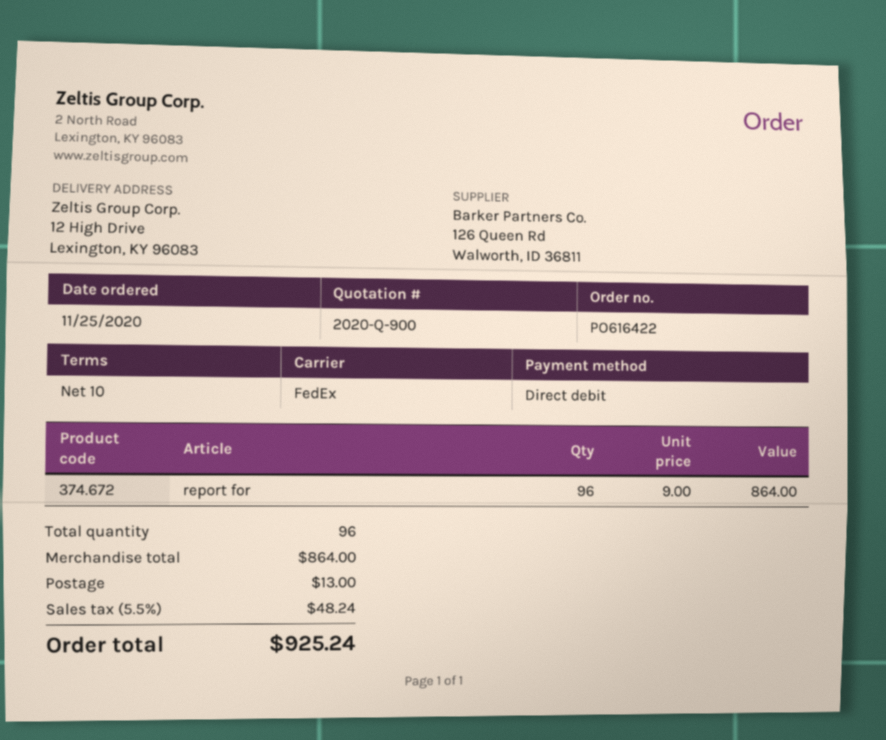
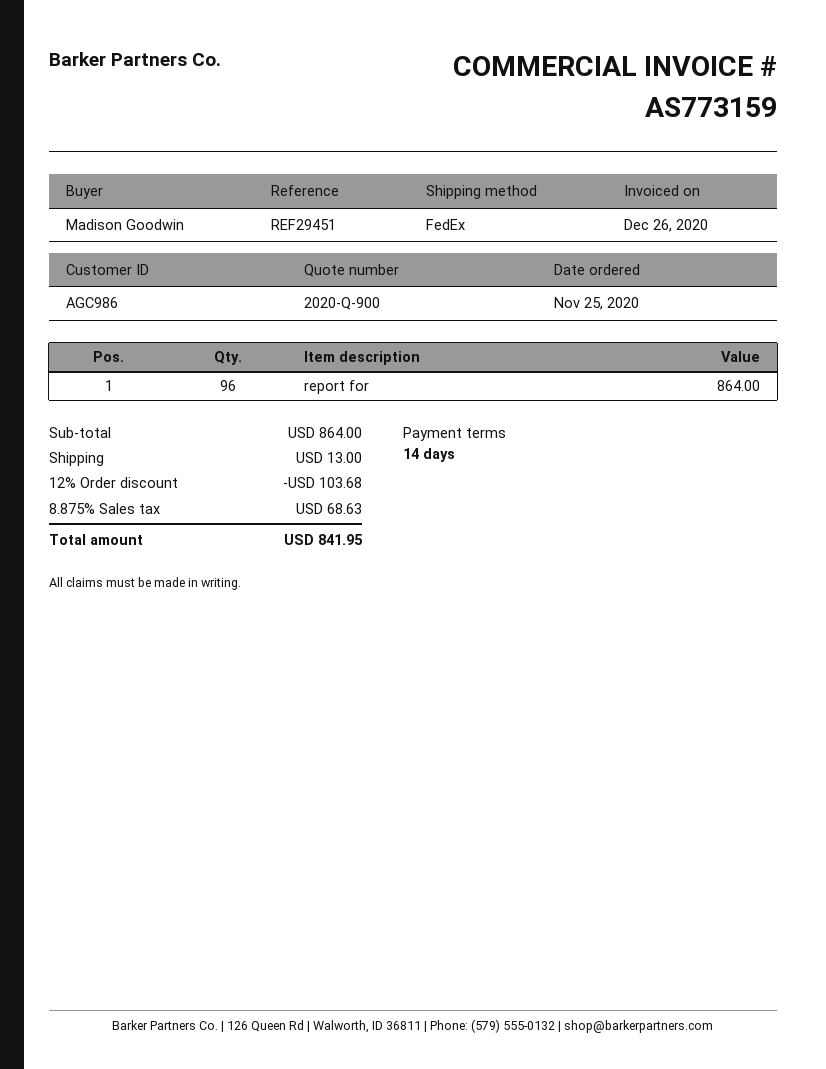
payment terms: 10 days -> 14 days
discount: none -> 12% = 103.68
tax: 5.5% = 48.24 -> 8.875% = 68.63
total: 925.24 -> 841.95

